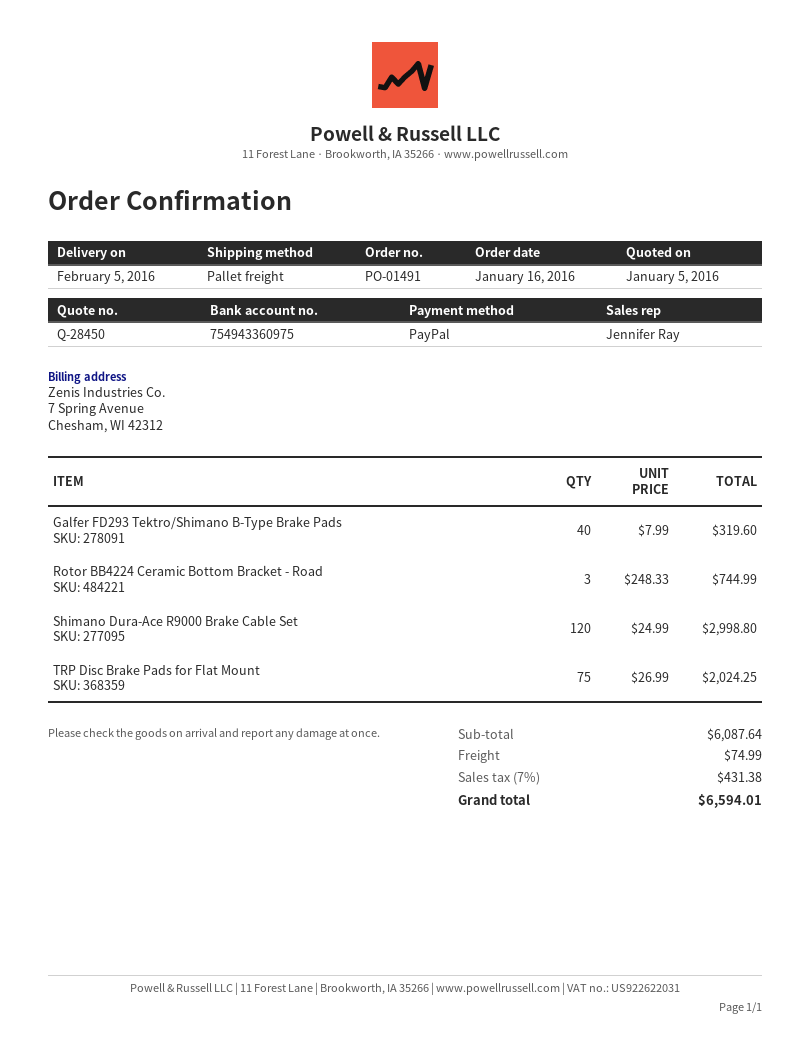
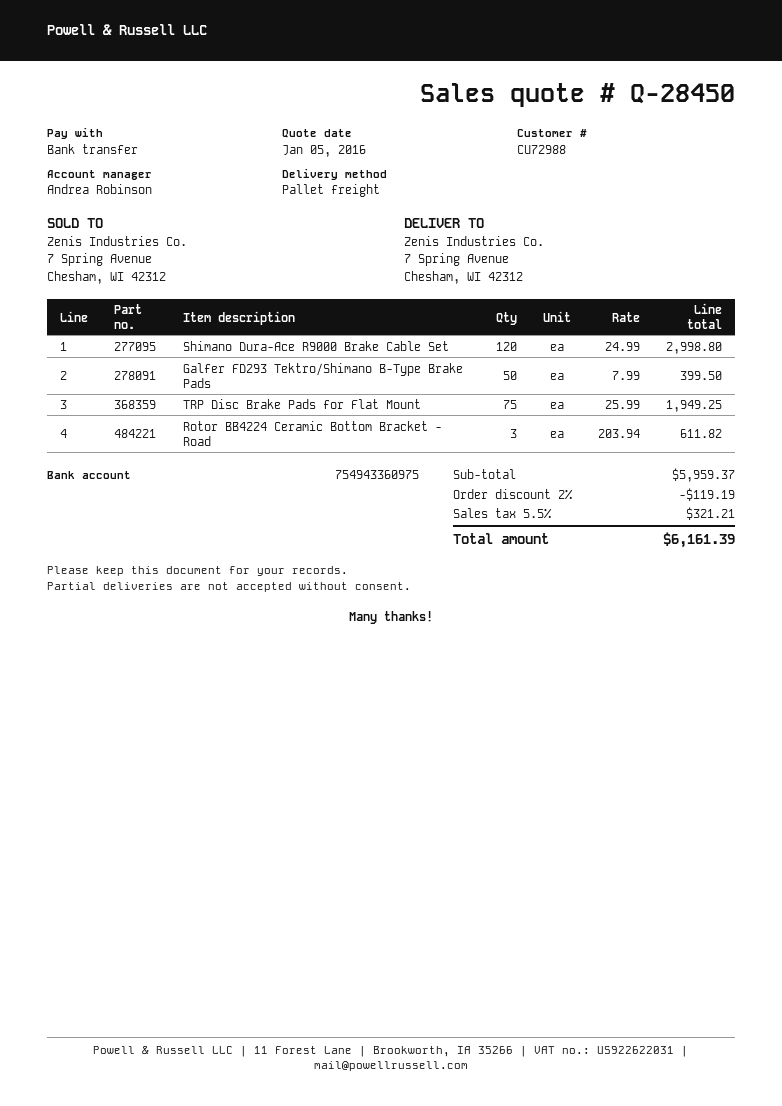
sales rep: Jennifer Ray -> Andrea Robinson
payment method: PayPal -> bank transfer
Galfer FD293 Tektro/Shimano B-Type Brake Pads: 40 x 7.99 = 319.60 -> 50 x 7.99 = 399.50
Rotor BB4224 Ceramic Bottom Bracket - Road: 3 x 248.33 = 744.99 -> 3 x 203.94 = 611.82
TRP Disc Brake Pads for Flat Mount: 75 x 26.99 = 2024.25 -> 75 x 25.99 = 1949.25
subtotal: 6087.64 -> 5959.37
discount: none -> 2% = 119.19
shipping: 74.99 -> none
tax: 7% = 431.38 -> 5.5% = 321.21
total: 6594.01 -> 6161.39

